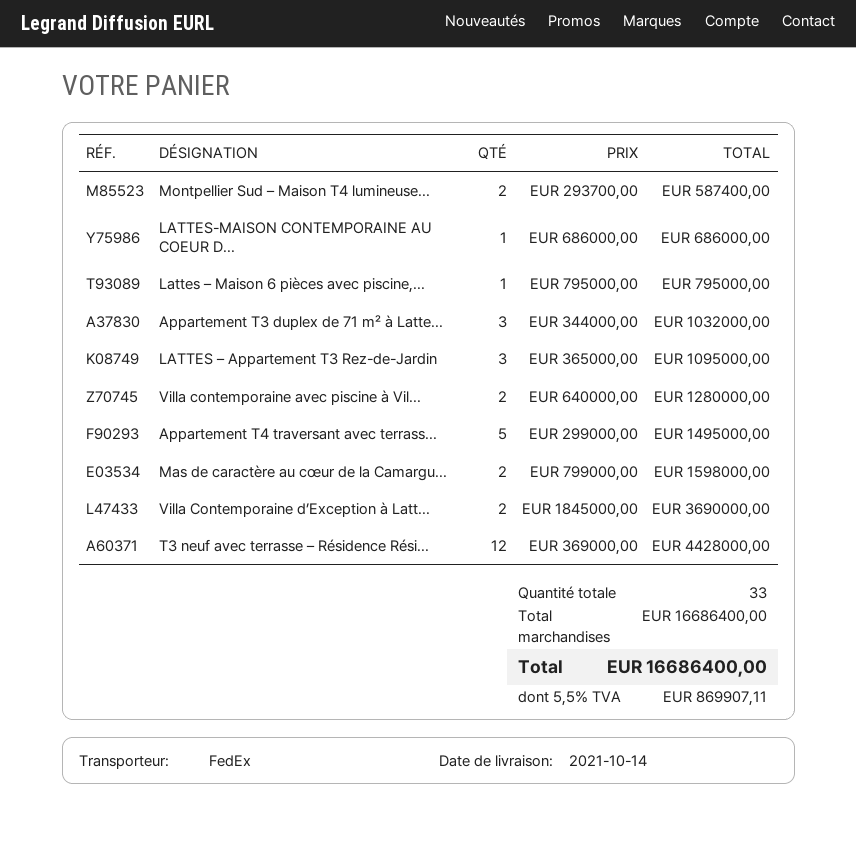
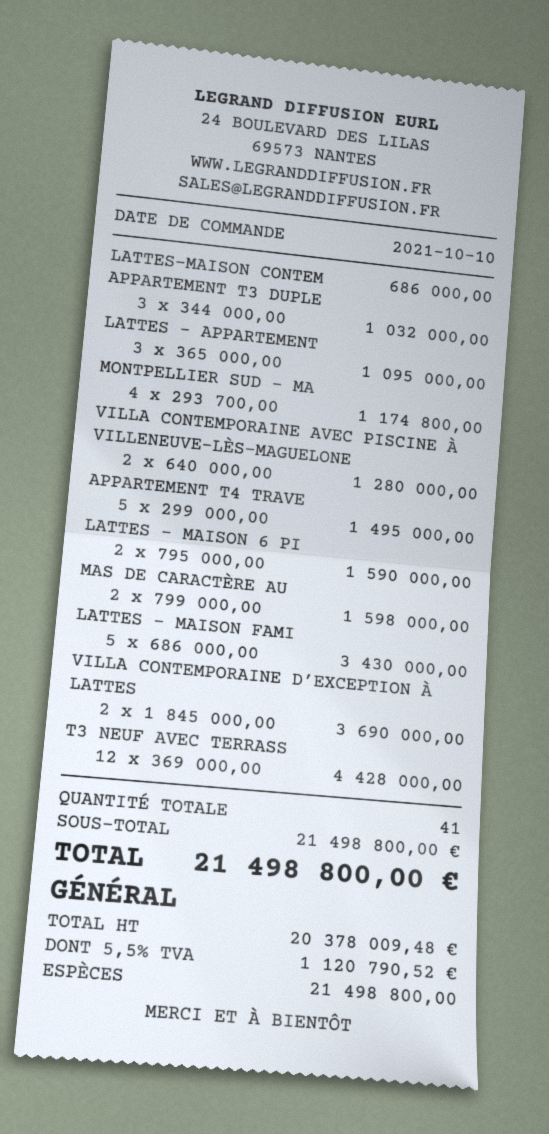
Montpellier Sud – Maison T4 lumineuse...: 2 x 293700.00 = 587400.00 -> 4 x 293700.00 = 1174800.00
Lattes – Maison 6 pièces avec piscine,...: 1 x 795000.00 = 795000.00 -> 2 x 795000.00 = 1590000.00
LATTES – MAISON FAMI: none -> 5 x 686000.00 = 3430000.00
total quantity: 33 -> 41
subtotal: 16686400.00 -> 21498800.00
tax: 5.5% = 869907.11 -> 5.5% = 1120790.52
total: 16686400.00 -> 21498800.00

